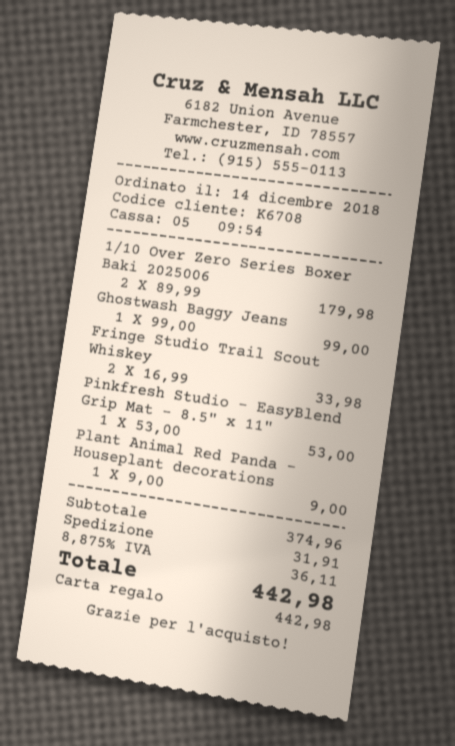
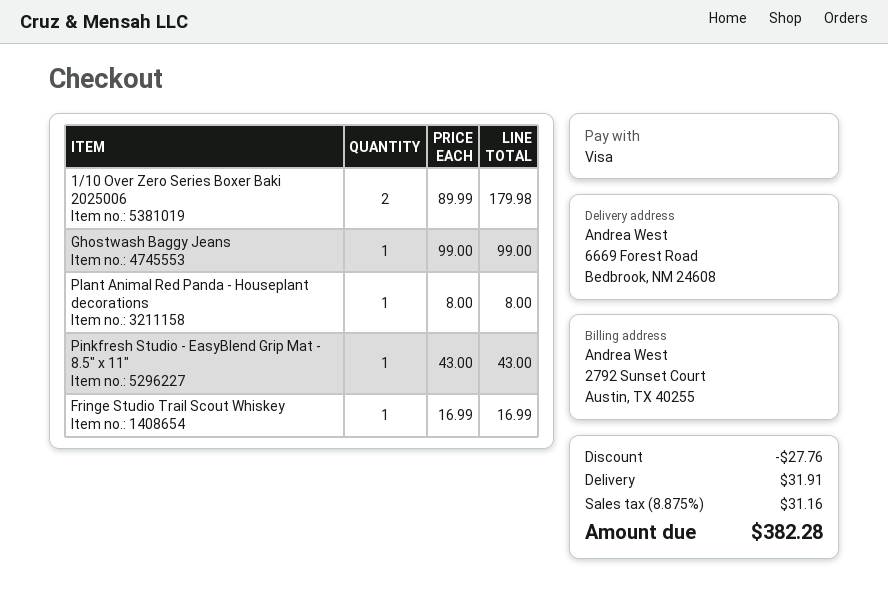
payment method: gift card -> Visa
Fringe Studio Trail Scout Whiskey: 2 x 16.99 = 33.98 -> 1 x 16.99 = 16.99
Pinkfresh Studio - EasyBlend Grip Mat - 8.5" x 11": 1 x 53.00 = 53.00 -> 1 x 43.00 = 43.00
Plant Animal Red Panda - Houseplant decorations: 1 x 9.00 = 9.00 -> 1 x 8.00 = 8.00
discount: none -> 27.76
tax: 8.875% = 36.11 -> 8.875% = 31.16
total: 442.98 -> 382.28

